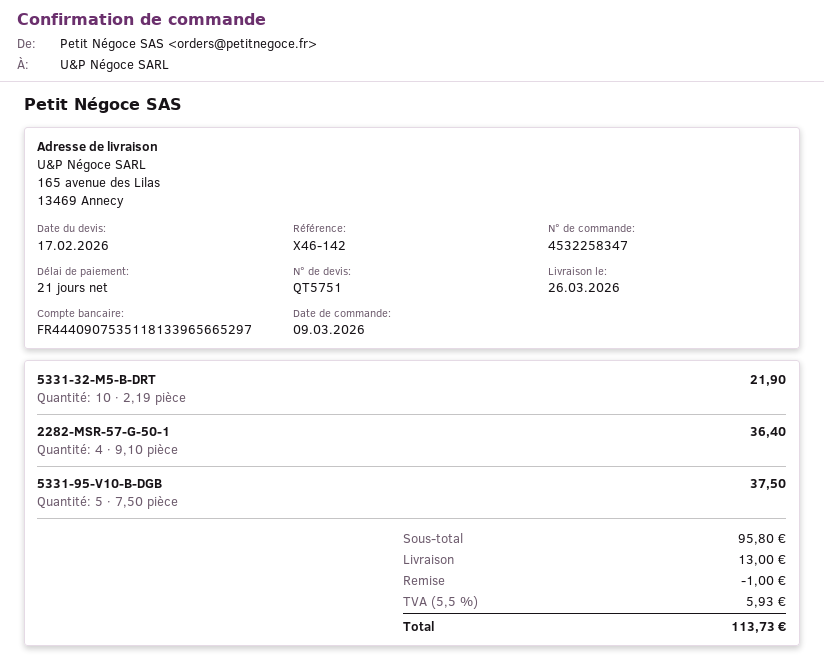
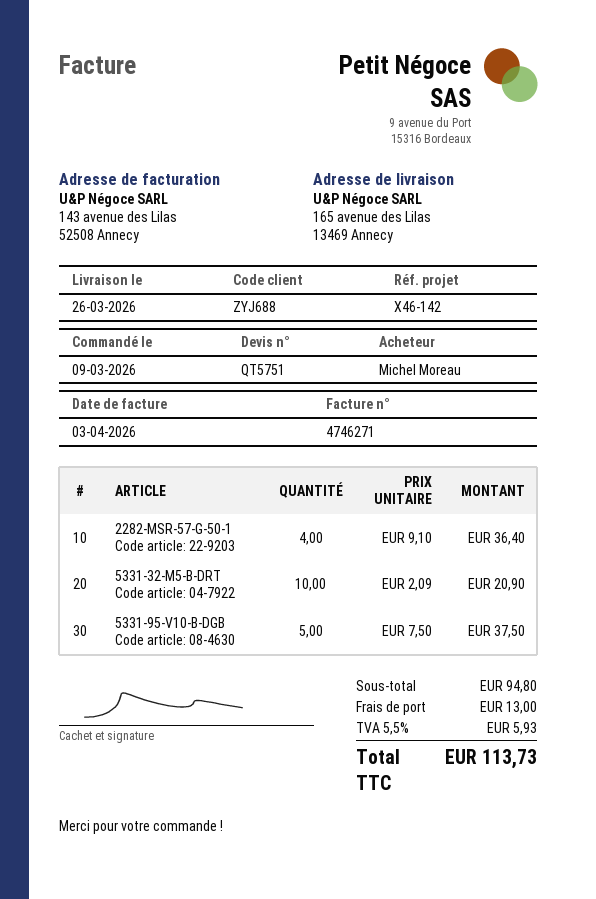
5331-32-M5-B-DRT: 10 x 2.19 = 21.90 -> 10 x 2.09 = 20.90
subtotal: 95.80 -> 94.80
discount: 1.00 -> none

